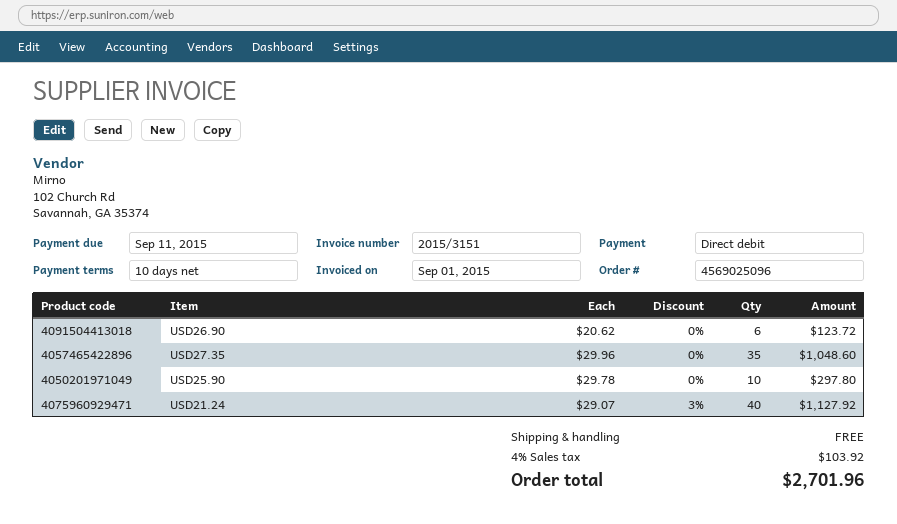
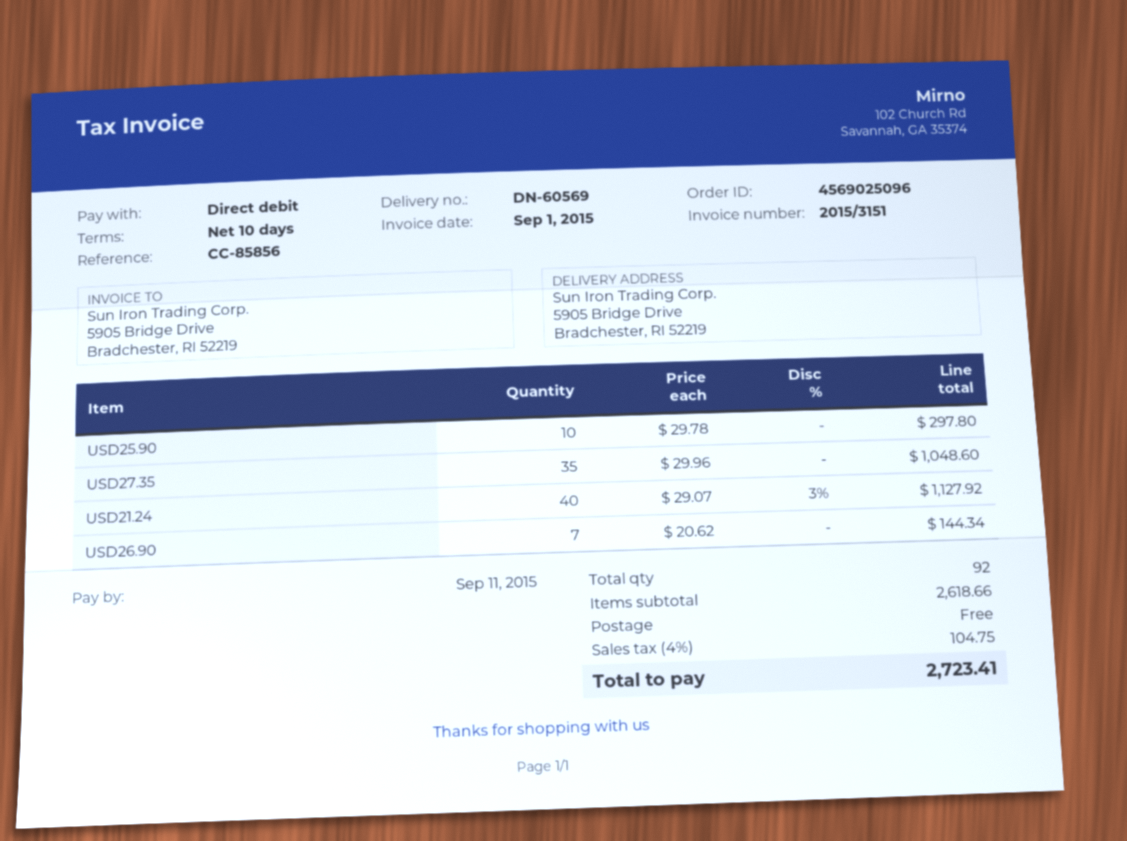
USD26.90: 6 x 20.62 = 123.72 -> 7 x 20.62 = 144.34
tax: 4% = 103.92 -> 4% = 104.75
total: 2701.96 -> 2723.41

